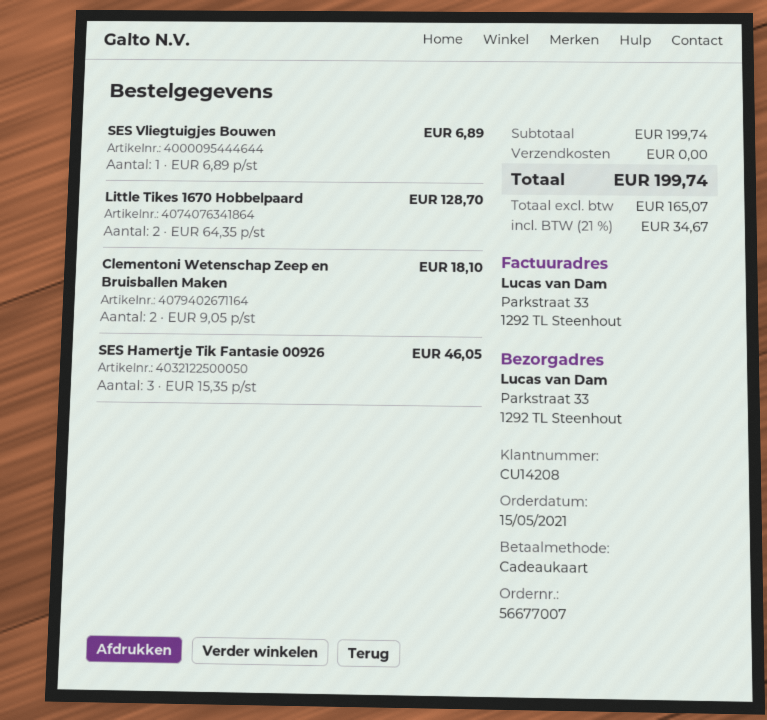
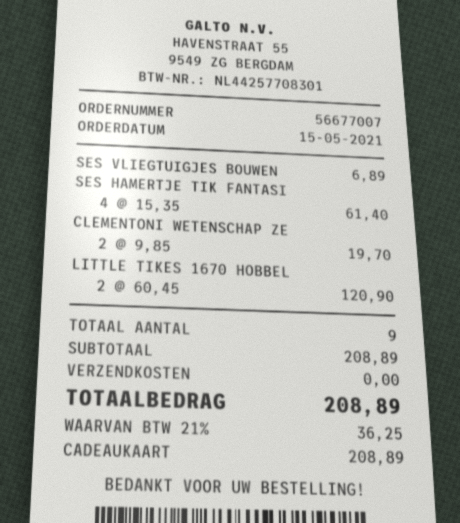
Little Tikes 1670 Hobbelpaard: 2 x 64.35 = 128.70 -> 2 x 60.45 = 120.90
Clementoni Wetenschap Zeep en Bruisballen Maken: 2 x 9.05 = 18.10 -> 2 x 9.85 = 19.70
SES Hamertje Tik Fantasie 00926: 3 x 15.35 = 46.05 -> 4 x 15.35 = 61.40
subtotal: 199.74 -> 208.89
tax: 21% = 34.67 -> 21% = 36.25
total: 199.74 -> 208.89

